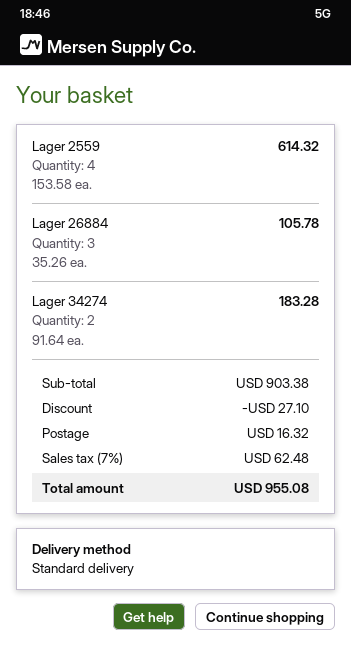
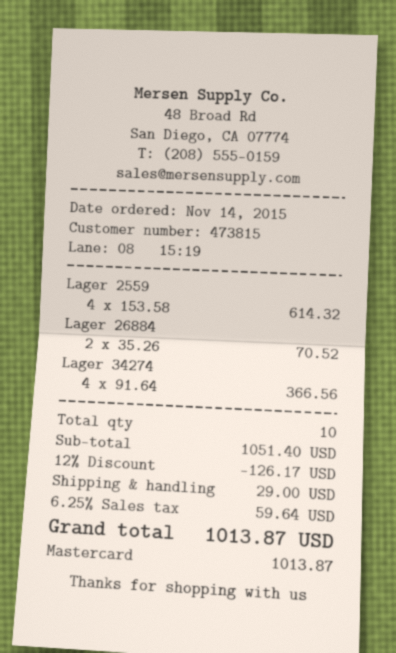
Lager 26884: 3 x 35.26 = 105.78 -> 2 x 35.26 = 70.52
Lager 34274: 2 x 91.64 = 183.28 -> 4 x 91.64 = 366.56
subtotal: 903.38 -> 1051.40
discount: 27.10 -> 126.17
shipping: 16.32 -> 29.00
tax: 7% = 62.48 -> 6.25% = 59.64
total: 955.08 -> 1013.87

